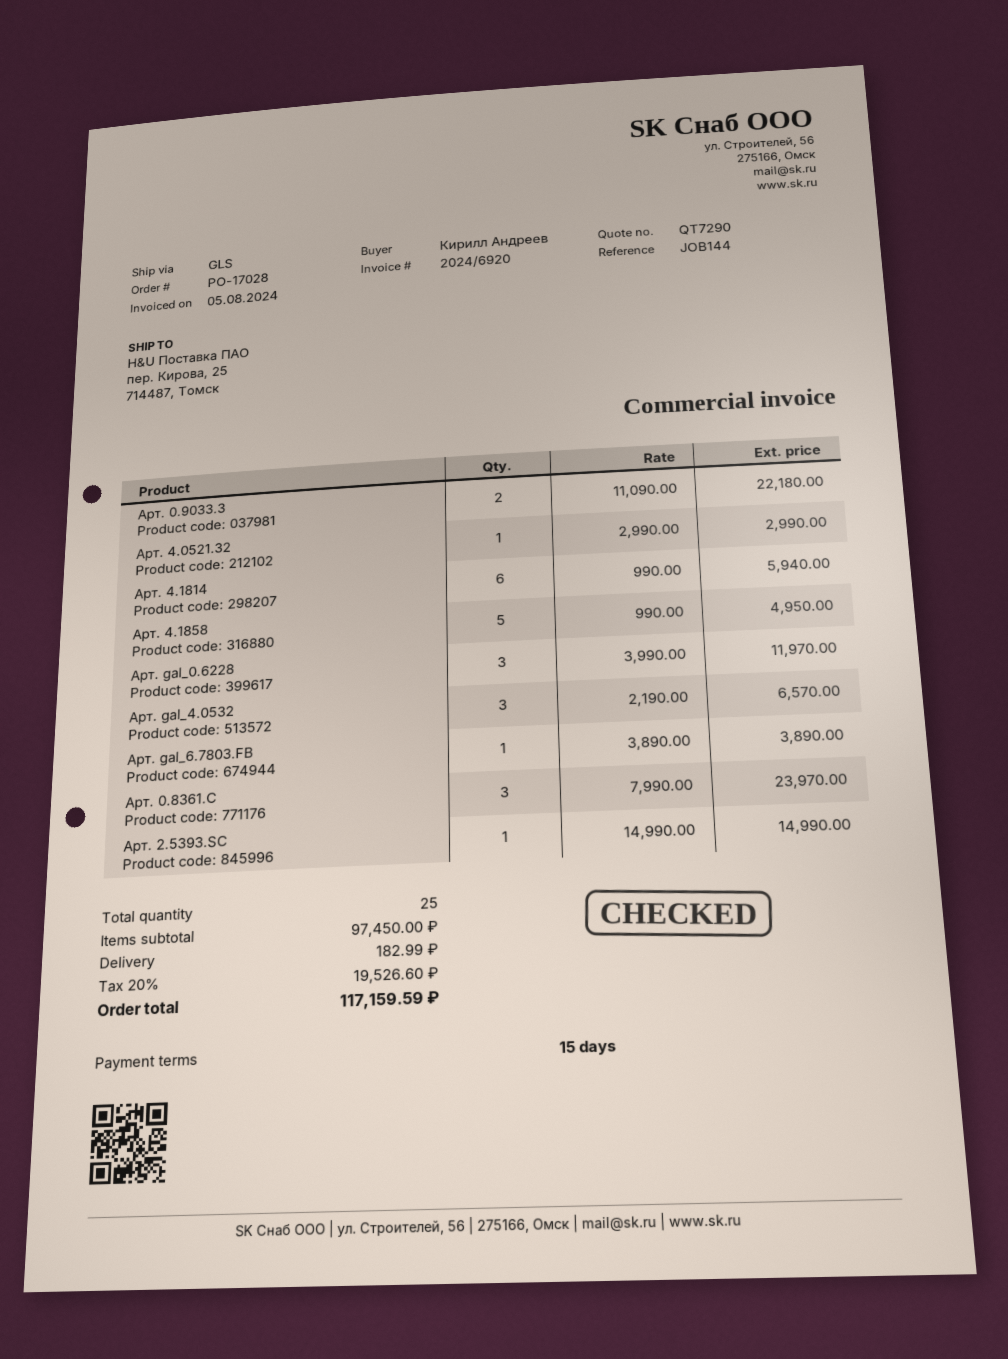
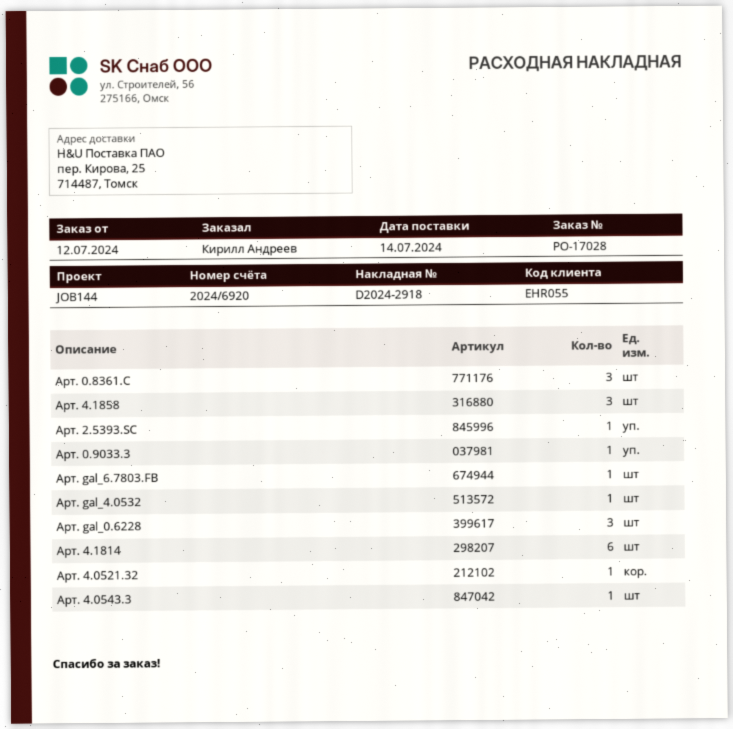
Арт. 0.9033.3: 2 -> 1
Арт. 4.1858: 5 -> 3
Арт. gal_4.0532: 3 -> 1
Арт. 4.0543.3: none -> 1

